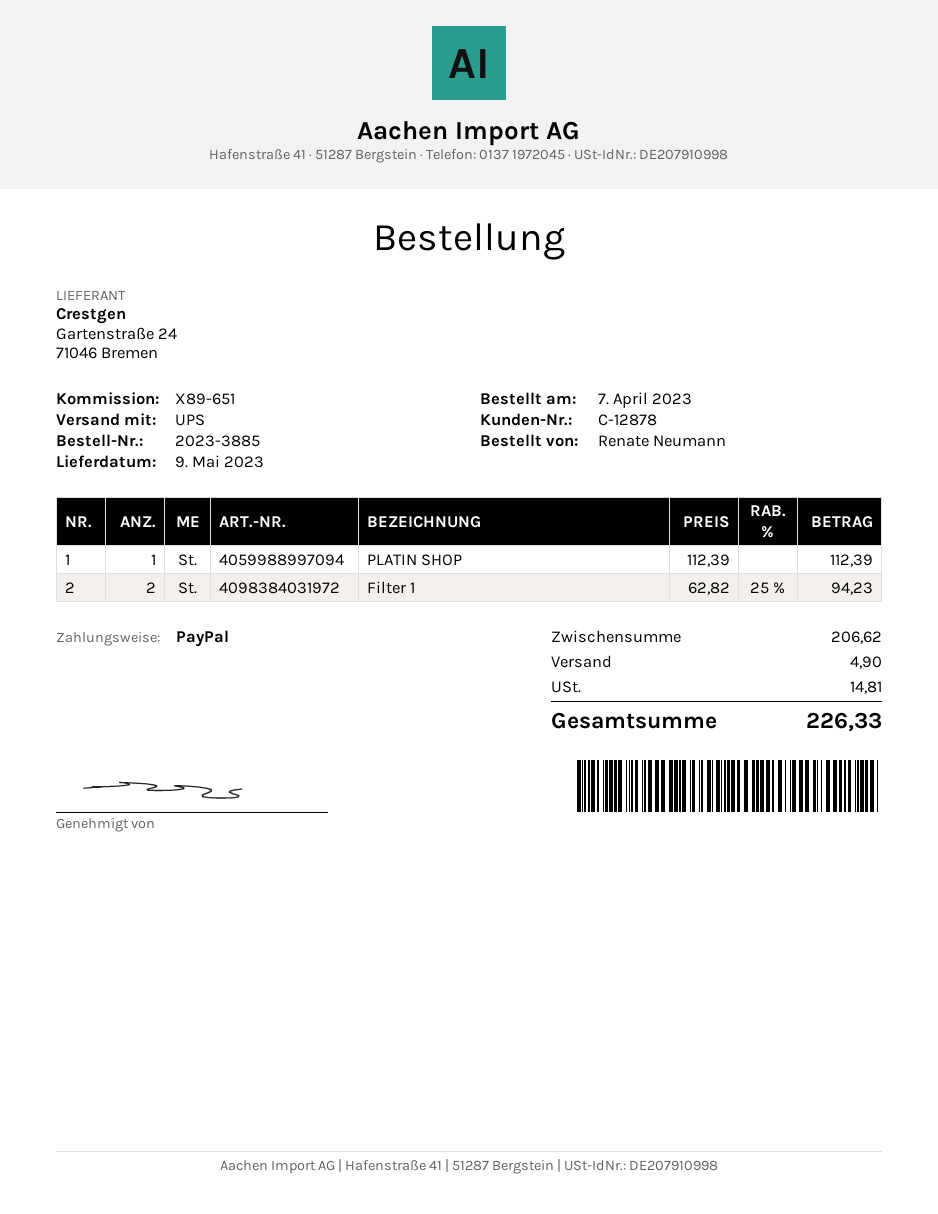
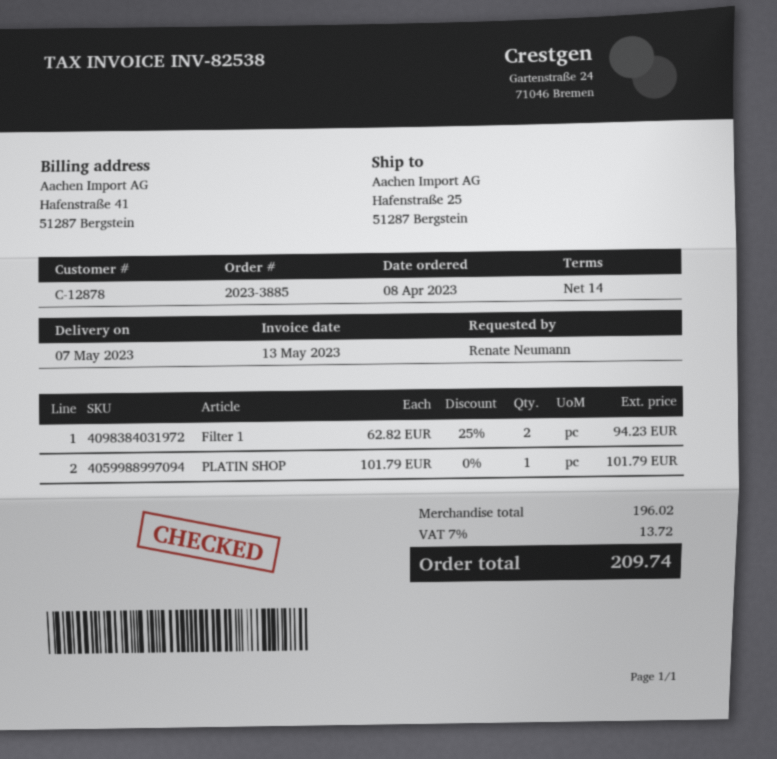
order date: 2023-04-07 -> 2023-04-08
delivery date: 2023-05-09 -> 2023-05-07
PLATIN SHOP: 1 x 112.39 = 112.39 -> 1 x 101.79 = 101.79
subtotal: 206.62 -> 196.02
shipping: 4.90 -> none
tax: 14.81 -> 13.72
total: 226.33 -> 209.74

